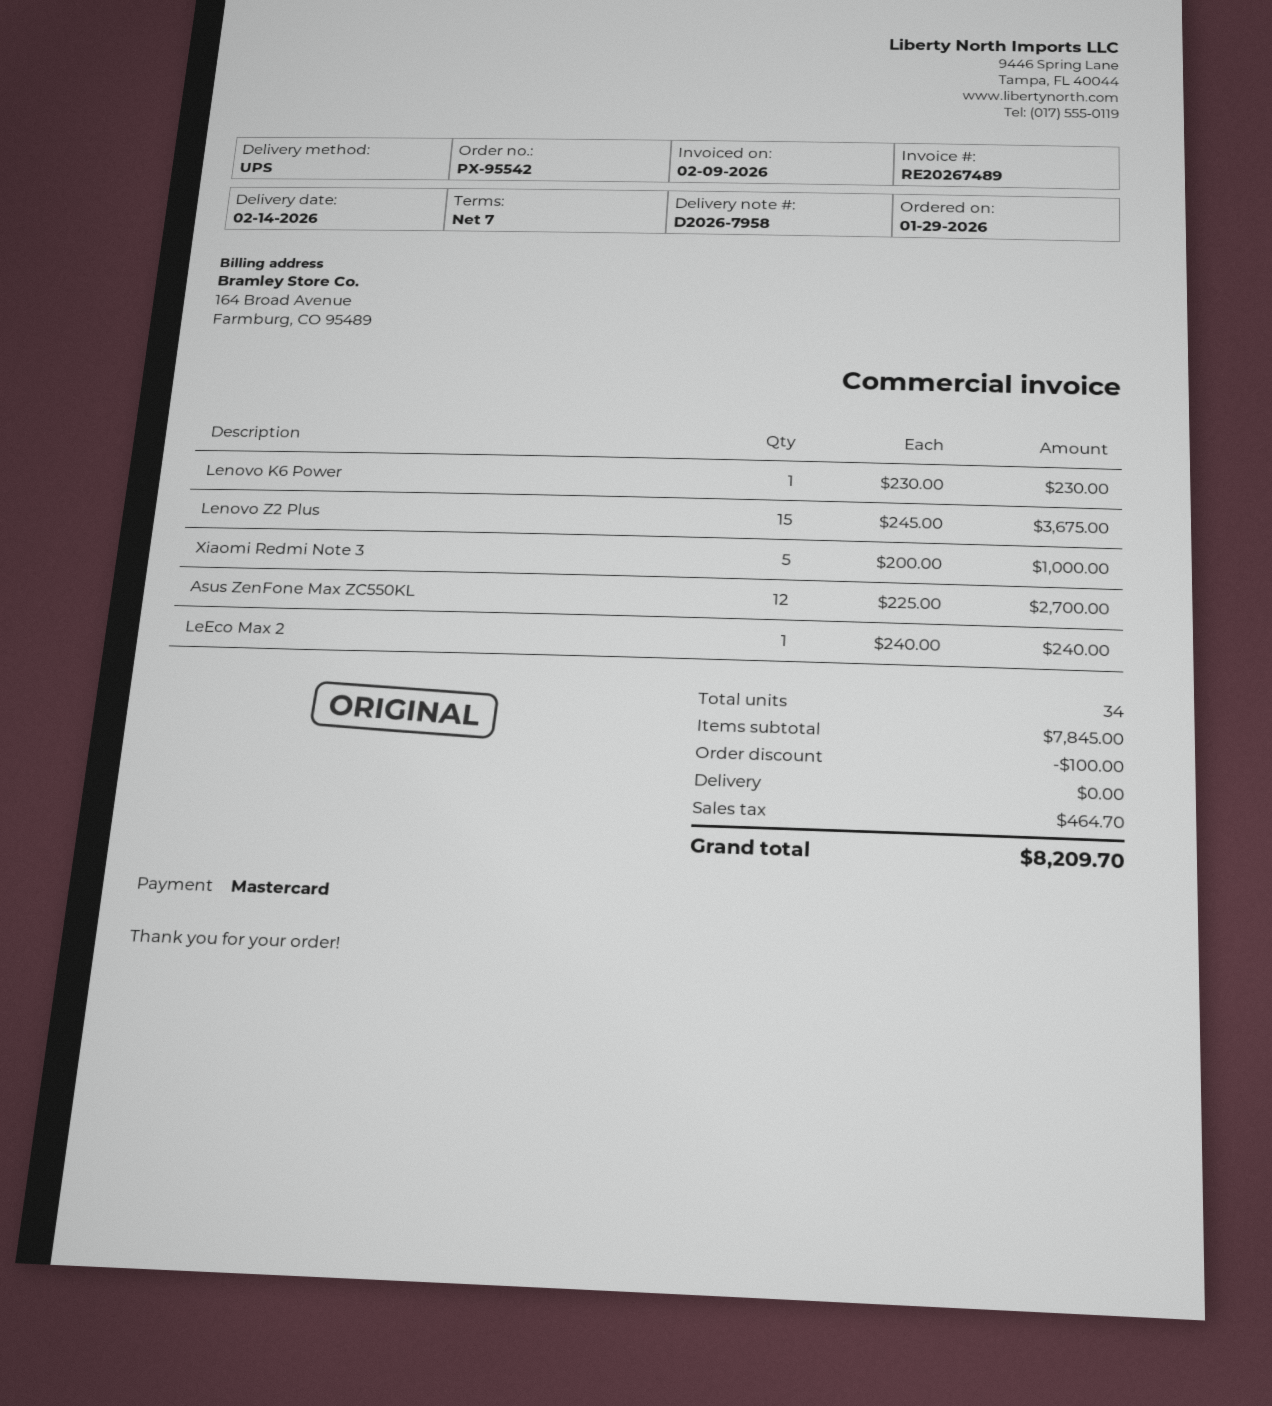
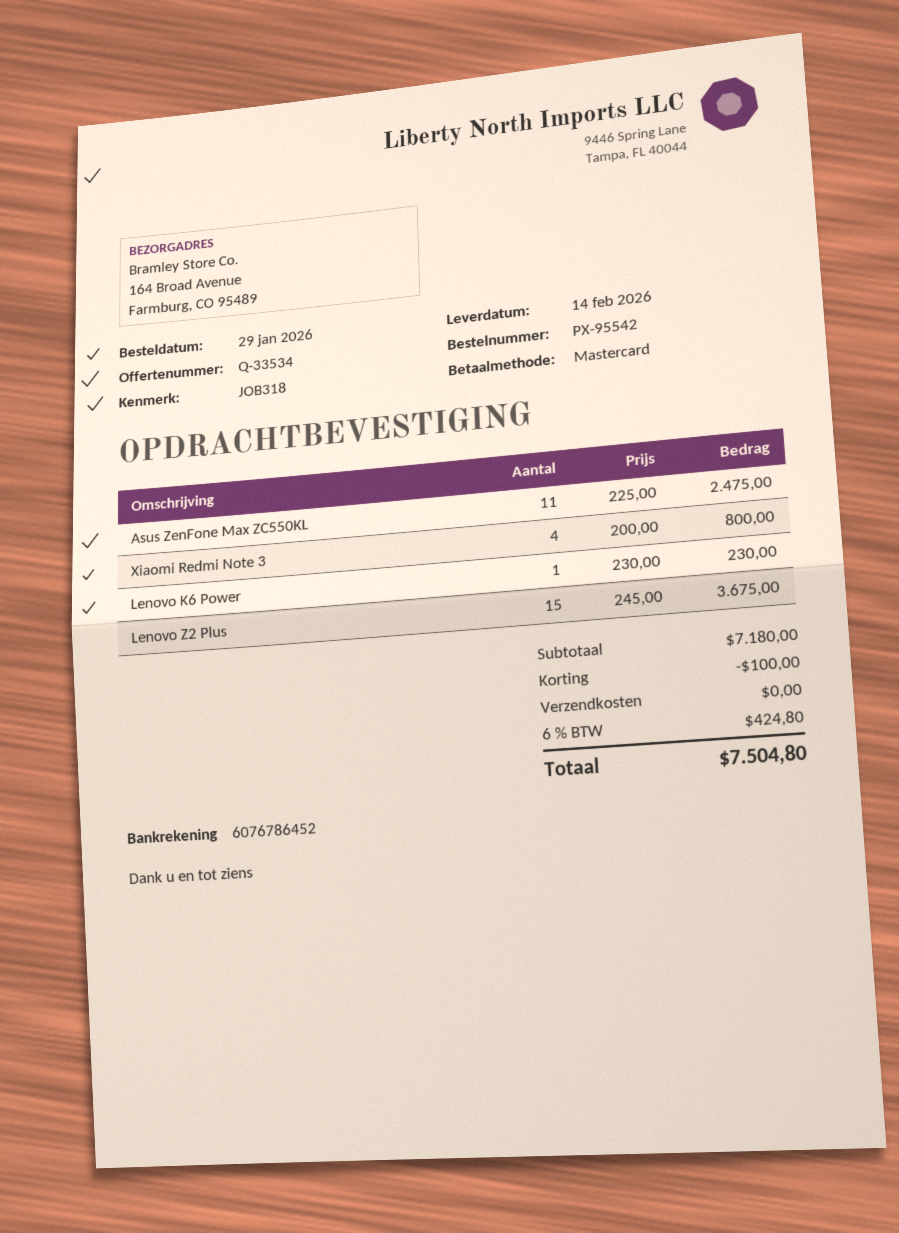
Xiaomi Redmi Note 3: 5 x 200.00 = 1000.00 -> 4 x 200.00 = 800.00
Asus ZenFone Max ZC550KL: 12 x 225.00 = 2700.00 -> 11 x 225.00 = 2475.00
LeEco Max 2: 1 x 240.00 = 240.00 -> none
subtotal: 7845.00 -> 7180.00
tax: 464.70 -> 424.80
total: 8209.70 -> 7504.80

